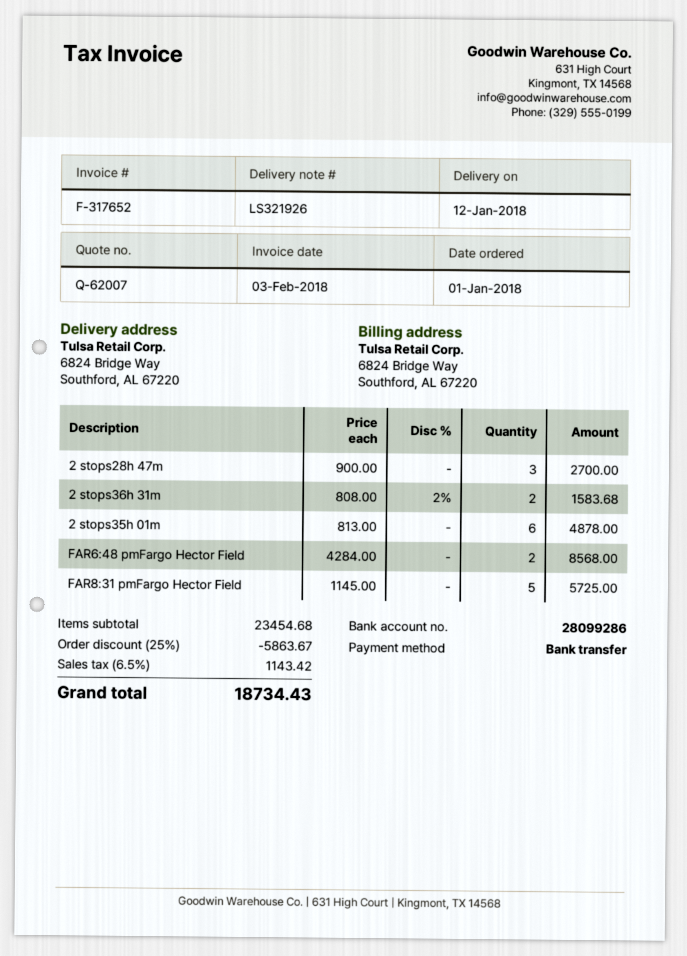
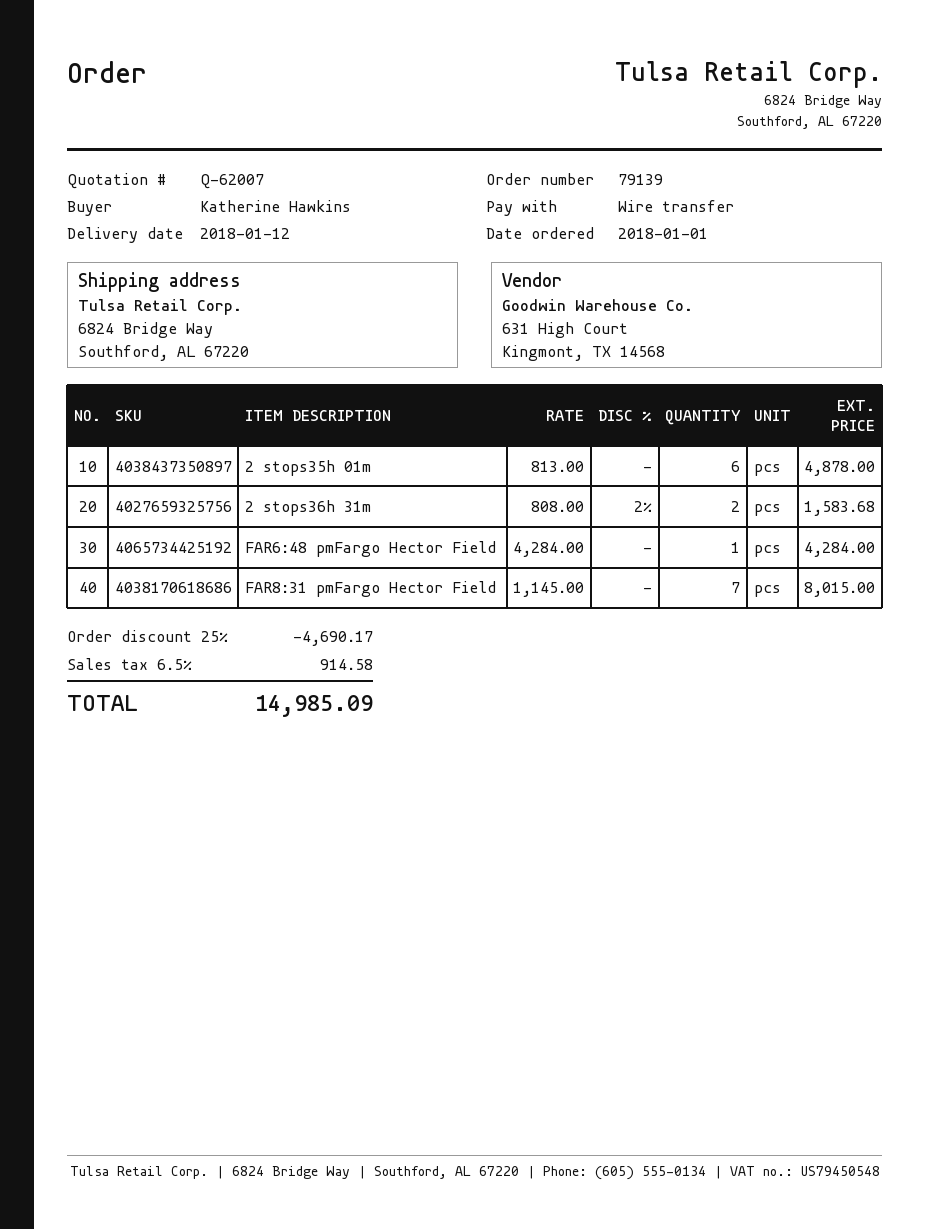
2 stops28h 47m: 3 x 900.00 = 2700.00 -> none
FAR6:48 pmFargo Hector Field: 2 x 4284.00 = 8568.00 -> 1 x 4284.00 = 4284.00
FAR8:31 pmFargo Hector Field: 5 x 1145.00 = 5725.00 -> 7 x 1145.00 = 8015.00
discount: 25% = 5863.67 -> 25% = 4690.17
tax: 6.5% = 1143.42 -> 6.5% = 914.58
total: 18734.43 -> 14985.09

